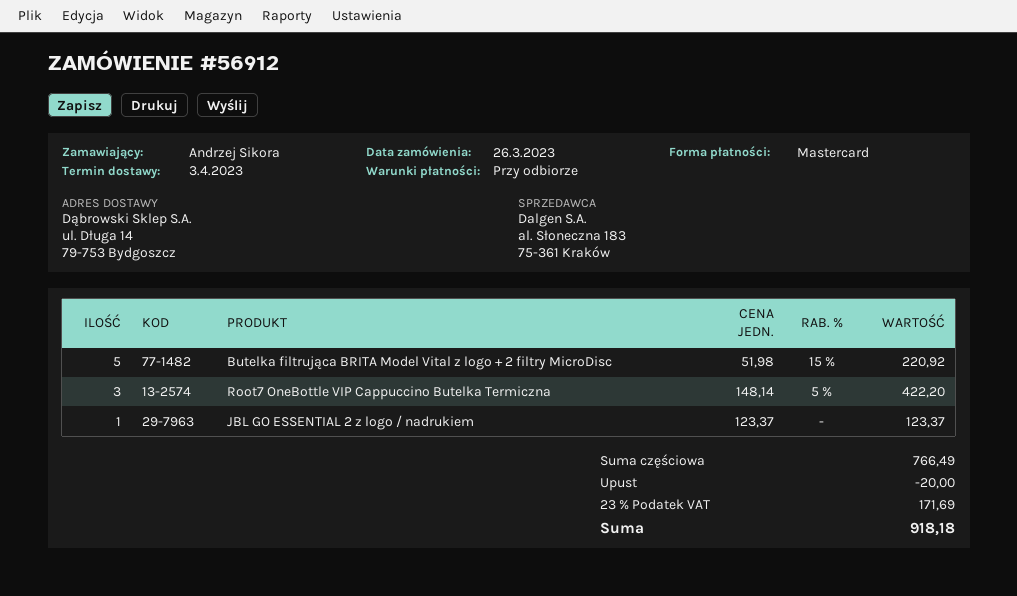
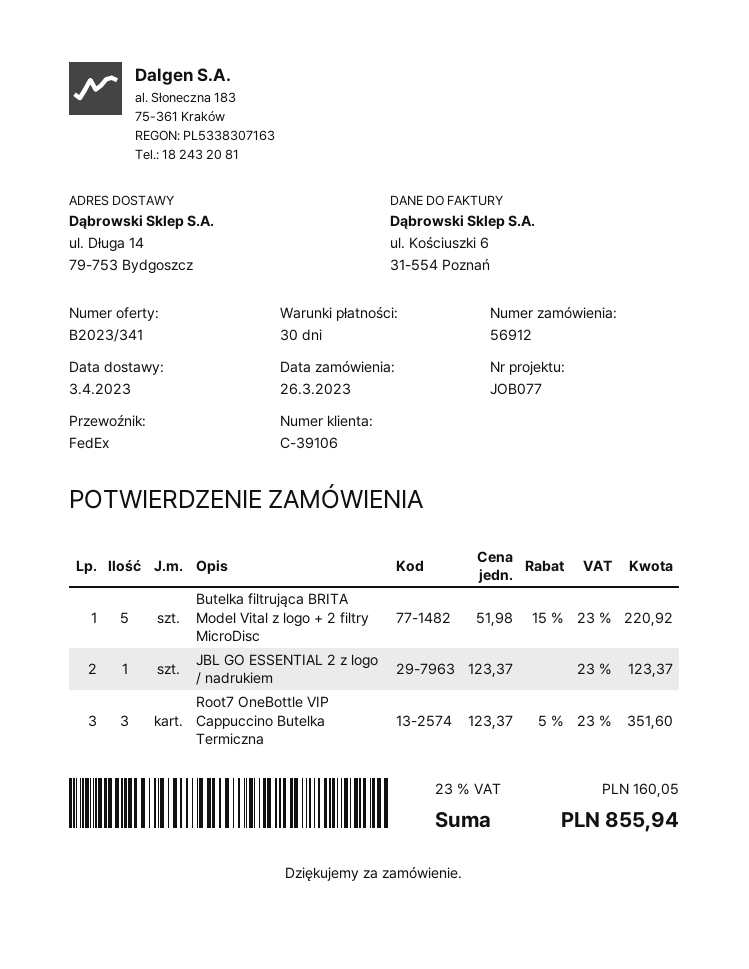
payment terms: on receipt -> 30 days
Root7 OneBottle VIP Cappuccino Butelka Termiczna: 3 x 148.14 - 5% = 422.20 -> 3 x 123.37 - 5% = 351.60
discount: 20.00 -> none
tax: 23% = 171.69 -> 23% = 160.05
total: 918.18 -> 855.94

